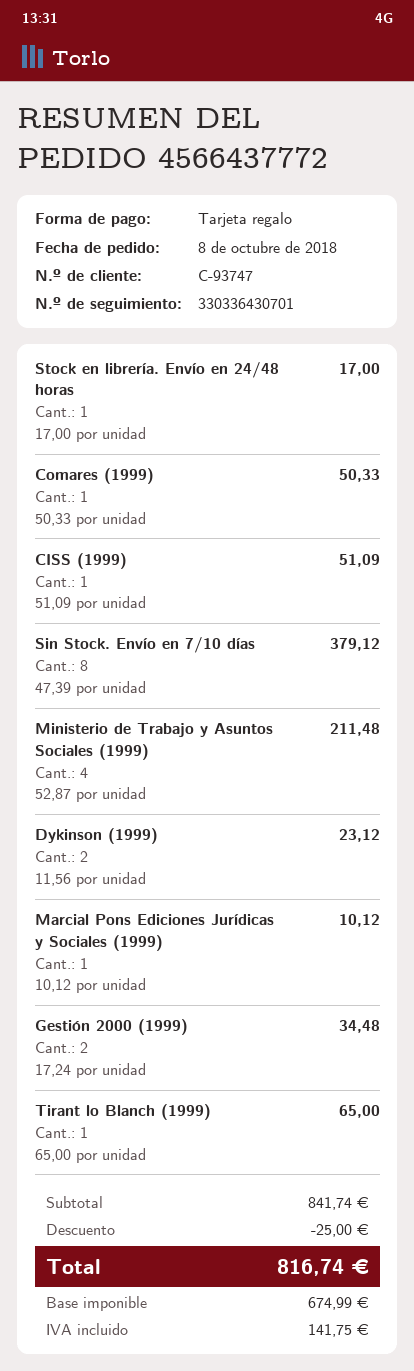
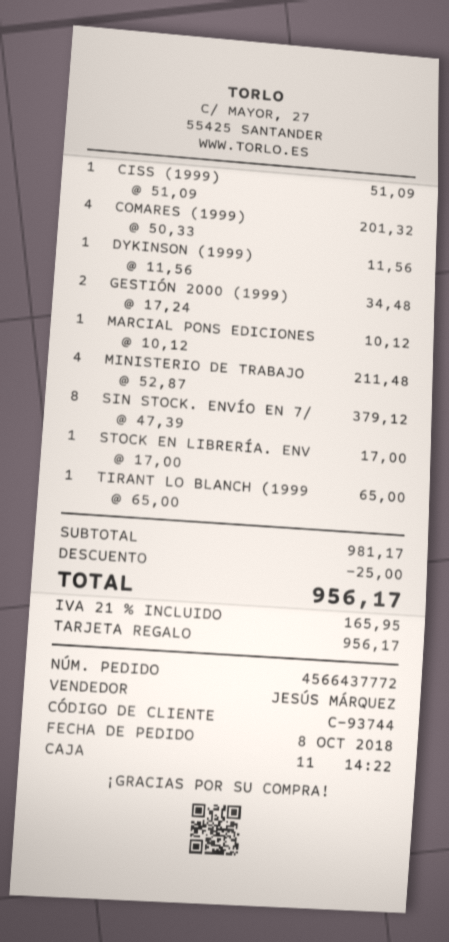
customer number: C-93747 -> C-93744
Comares (1999): 1 x 50.33 = 50.33 -> 4 x 50.33 = 201.32
Dykinson (1999): 2 x 11.56 = 23.12 -> 1 x 11.56 = 11.56
subtotal: 841.74 -> 981.17
tax: 141.75 -> 165.95
total: 816.74 -> 956.17

